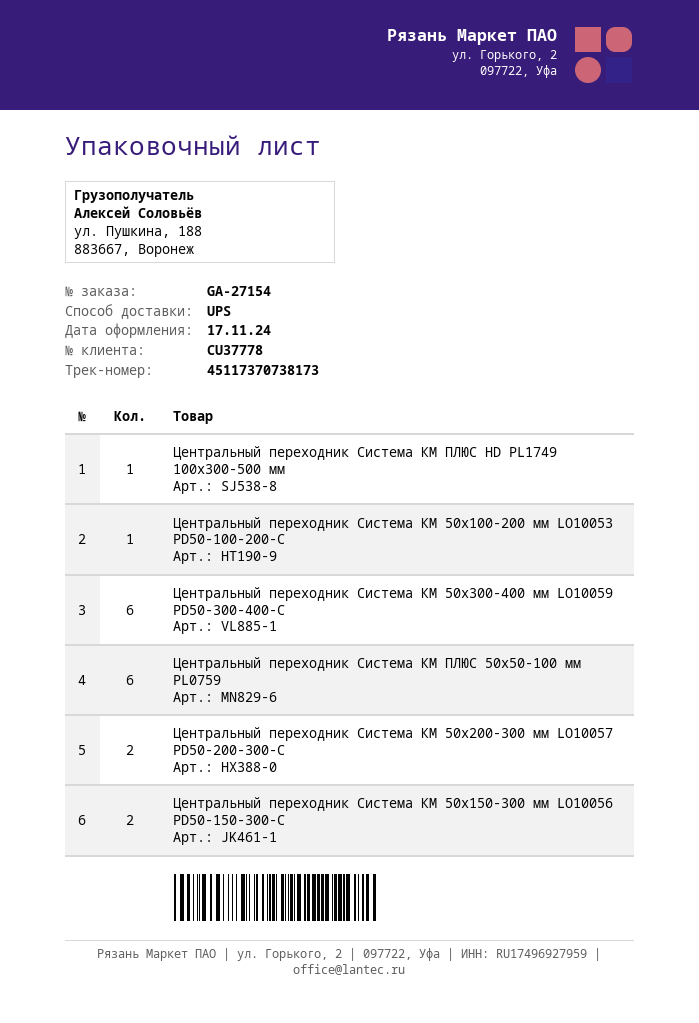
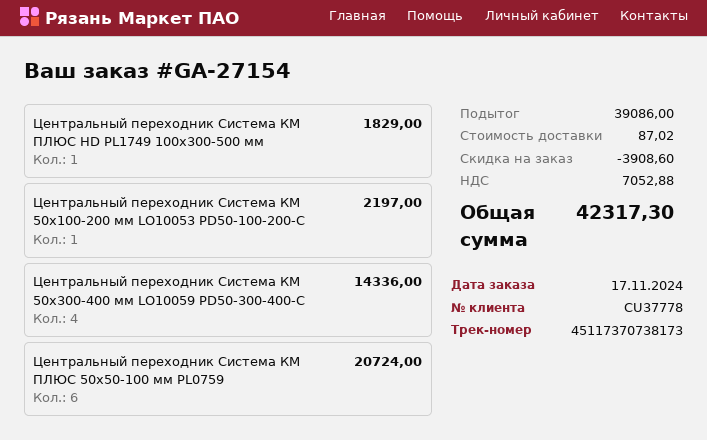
Центральный переходник Система КМ 50х300-400 мм LO10059 PD50-300-400-C: 6 -> 4
Центральный переходник Система КМ 50х200-300 мм LO10057 PD50-200-300-C: 2 -> none
Центральный переходник Система КМ 50х150-300 мм LO10056 PD50-150-300-C: 2 -> none

